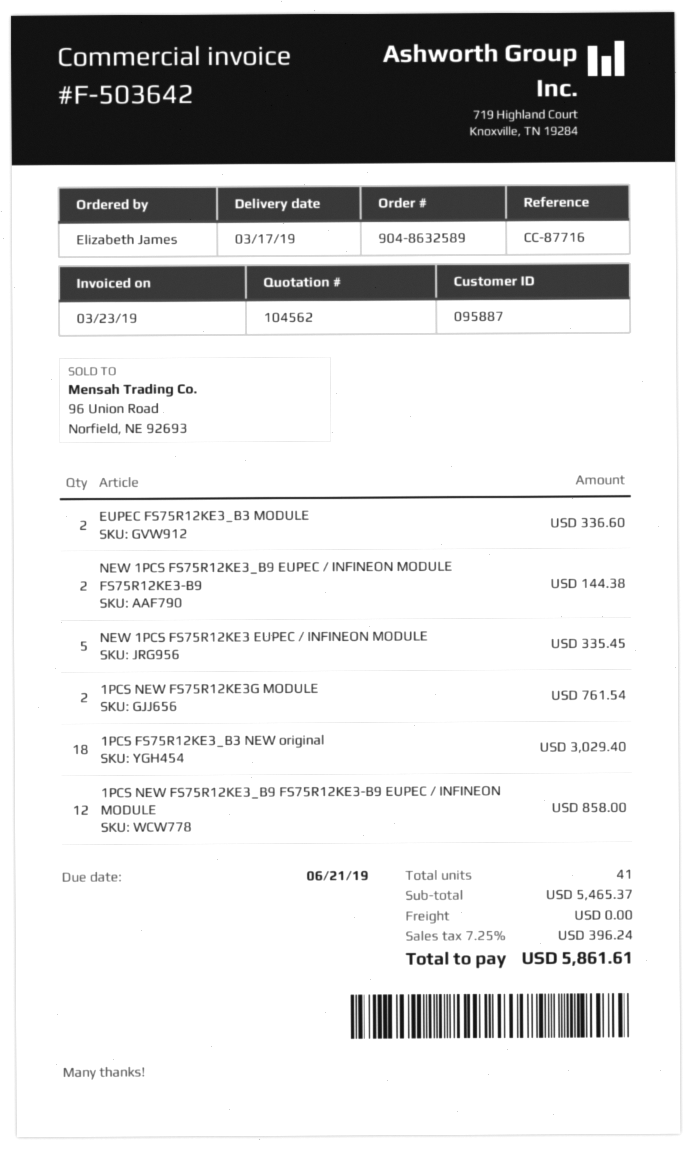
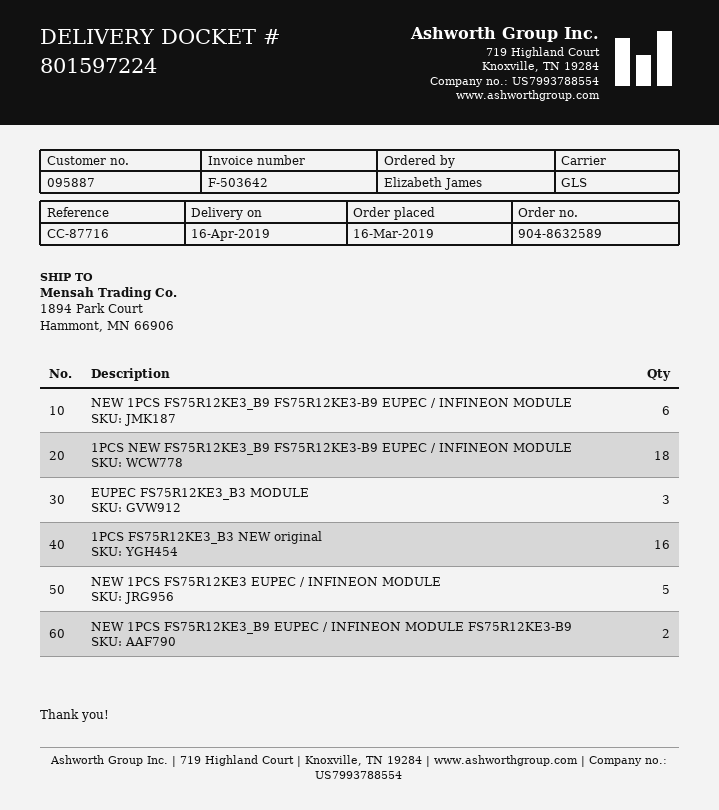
delivery date: 2019-03-17 -> 2019-04-16
EUPEC FS75R12KE3_B3 MODULE: 2 -> 3
1PCS NEW FS75R12KE3G MODULE: 2 -> none
1PCS FS75R12KE3_B3 NEW original: 18 -> 16
1PCS NEW FS75R12KE3_B9 FS75R12KE3-B9 EUPEC / INFINEON MODULE: 12 -> 18
NEW 1PCS FS75R12KE3_B9 FS75R12KE3-B9 EUPEC / INFINEON MODULE: none -> 6

